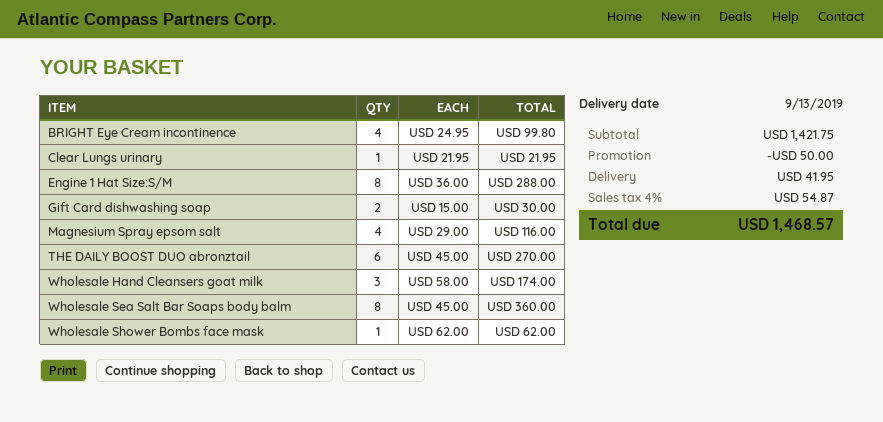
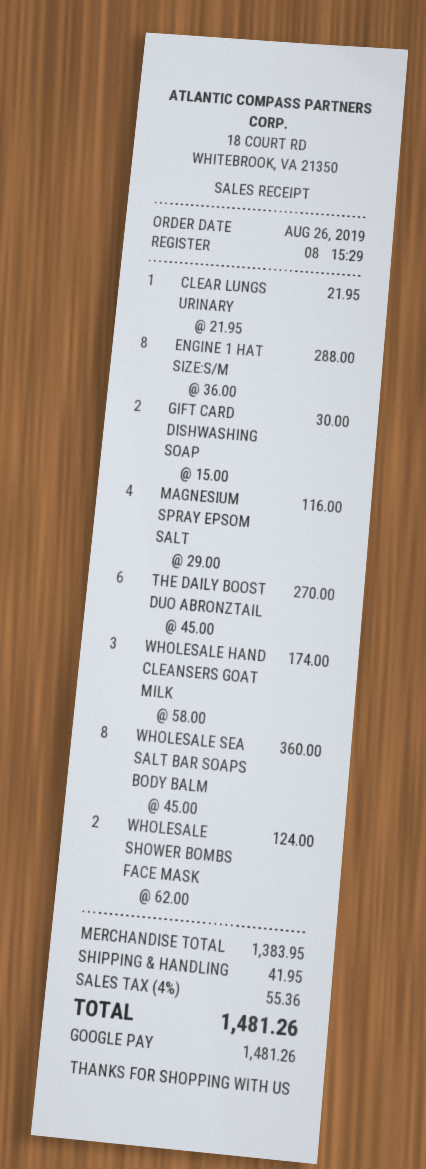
BRIGHT Eye Cream incontinence: 4 x 24.95 = 99.80 -> none
Wholesale Shower Bombs face mask: 1 x 62.00 = 62.00 -> 2 x 62.00 = 124.00
subtotal: 1421.75 -> 1383.95
discount: 50.00 -> none
tax: 4% = 54.87 -> 4% = 55.36
total: 1468.57 -> 1481.26

